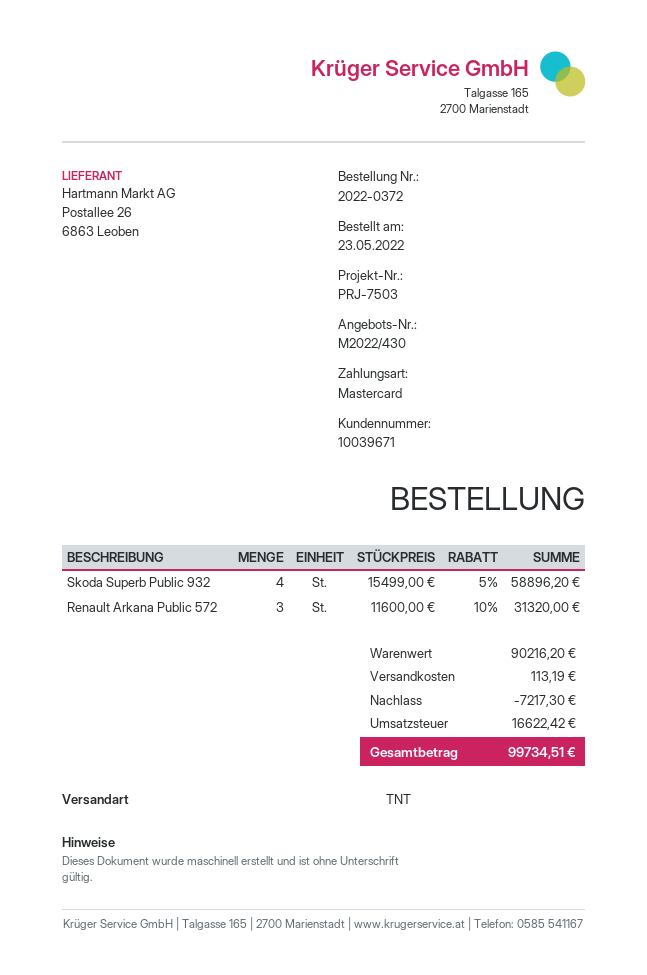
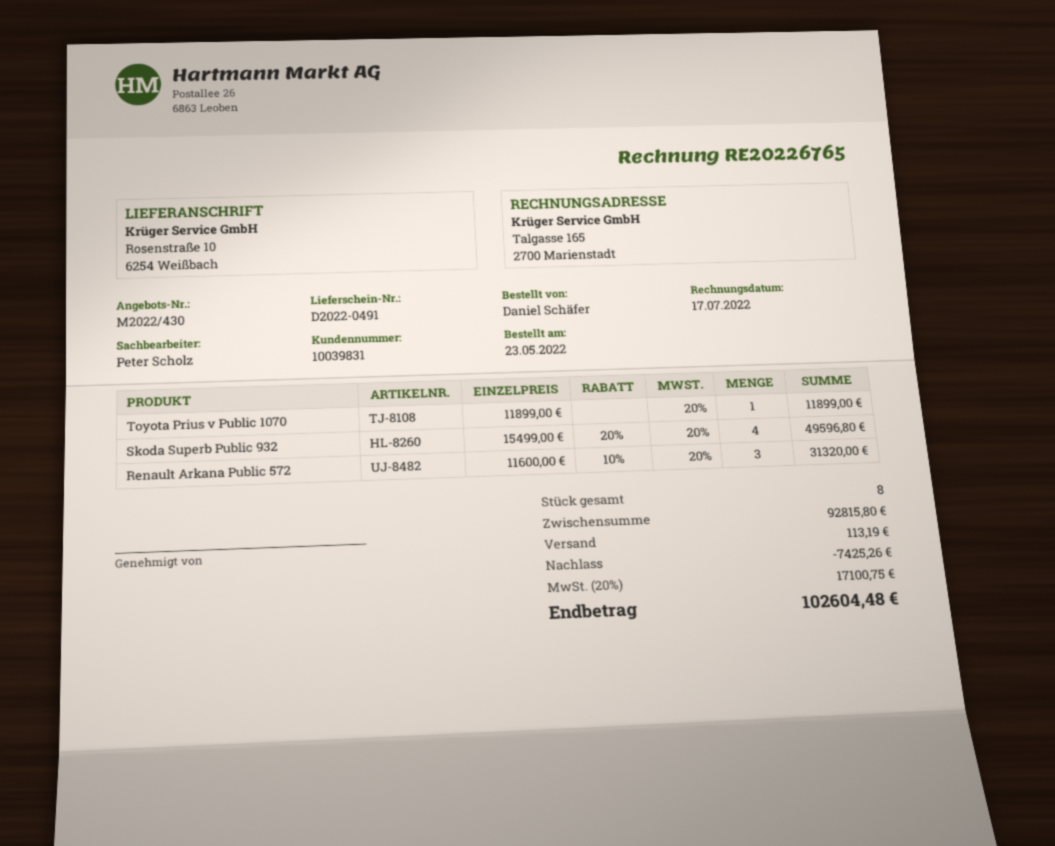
customer number: 10039671 -> 10039831
Skoda Superb Public 932: 4 x 15499.00 - 5% = 58896.20 -> 4 x 15499.00 - 20% = 49596.80
Toyota Prius v Public 1070: none -> 1 x 11899.00 = 11899.00
subtotal: 90216.20 -> 92815.80
discount: 7217.30 -> 7425.26
tax: 16622.42 -> 17100.75
total: 99734.51 -> 102604.48

